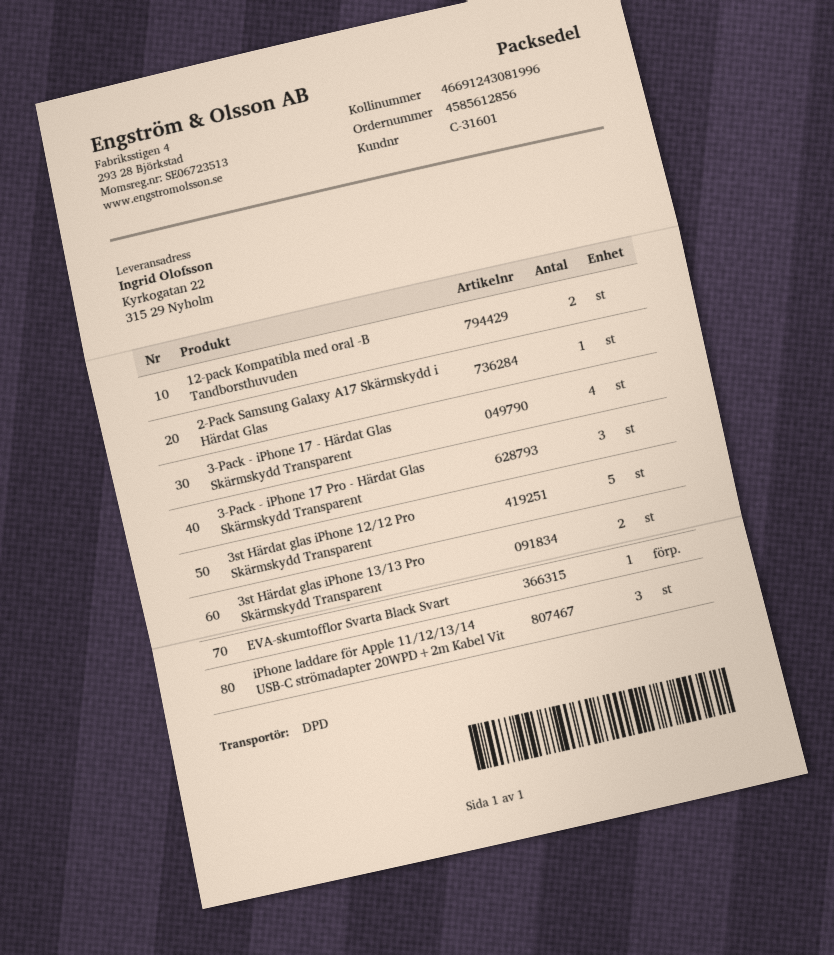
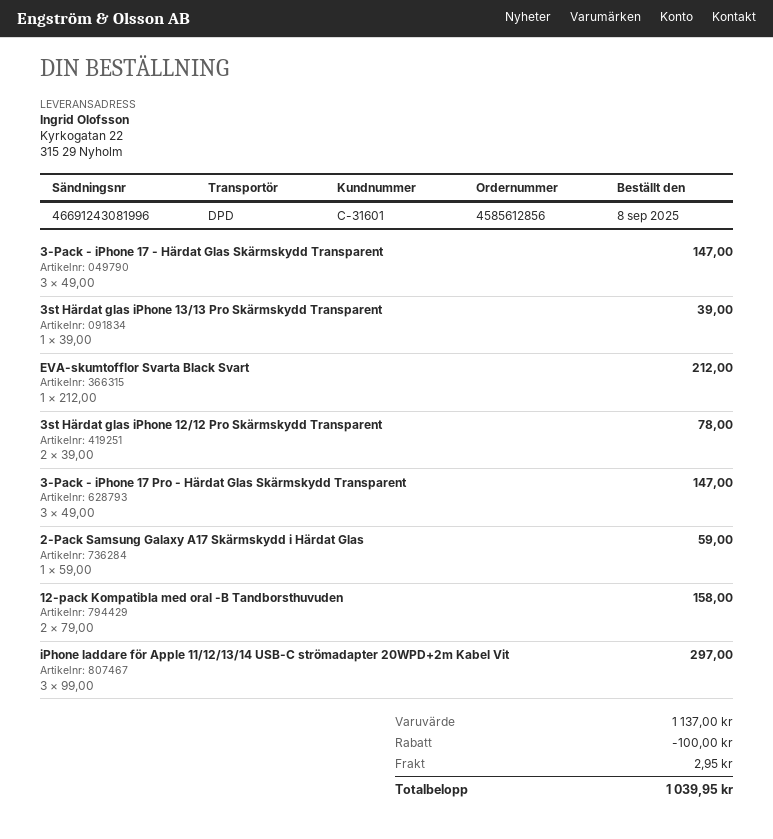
3-Pack - iPhone 17 - Härdat Glas Skärmskydd Transparent: 4 -> 3
3st Härdat glas iPhone 12/12 Pro Skärmskydd Transparent: 5 -> 2
3st Härdat glas iPhone 13/13 Pro Skärmskydd Transparent: 2 -> 1

